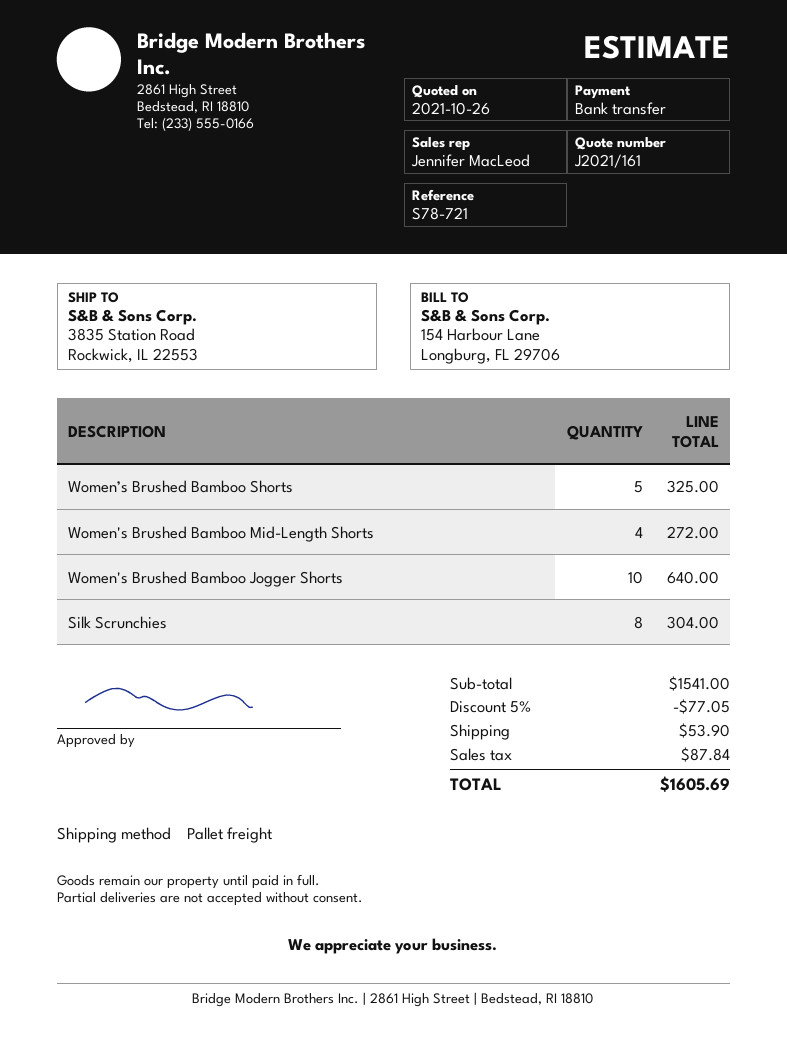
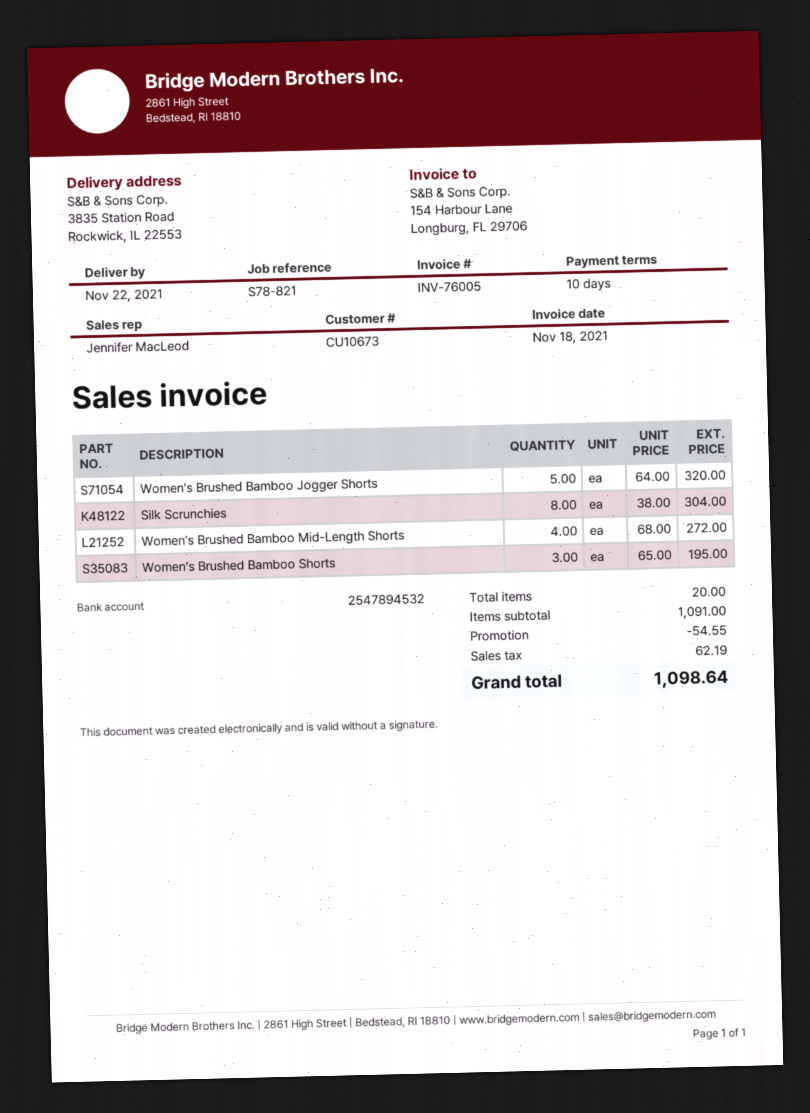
reference: S78-721 -> S78-821
Women’s Brushed Bamboo Shorts: 5 for 325.00 -> 3 for 195.00
Women's Brushed Bamboo Jogger Shorts: 10 for 640.00 -> 5 for 320.00
subtotal: 1541.00 -> 1091.00
discount: 77.05 -> 54.55
shipping: 53.90 -> none
tax: 87.84 -> 62.19
total: 1605.69 -> 1098.64

